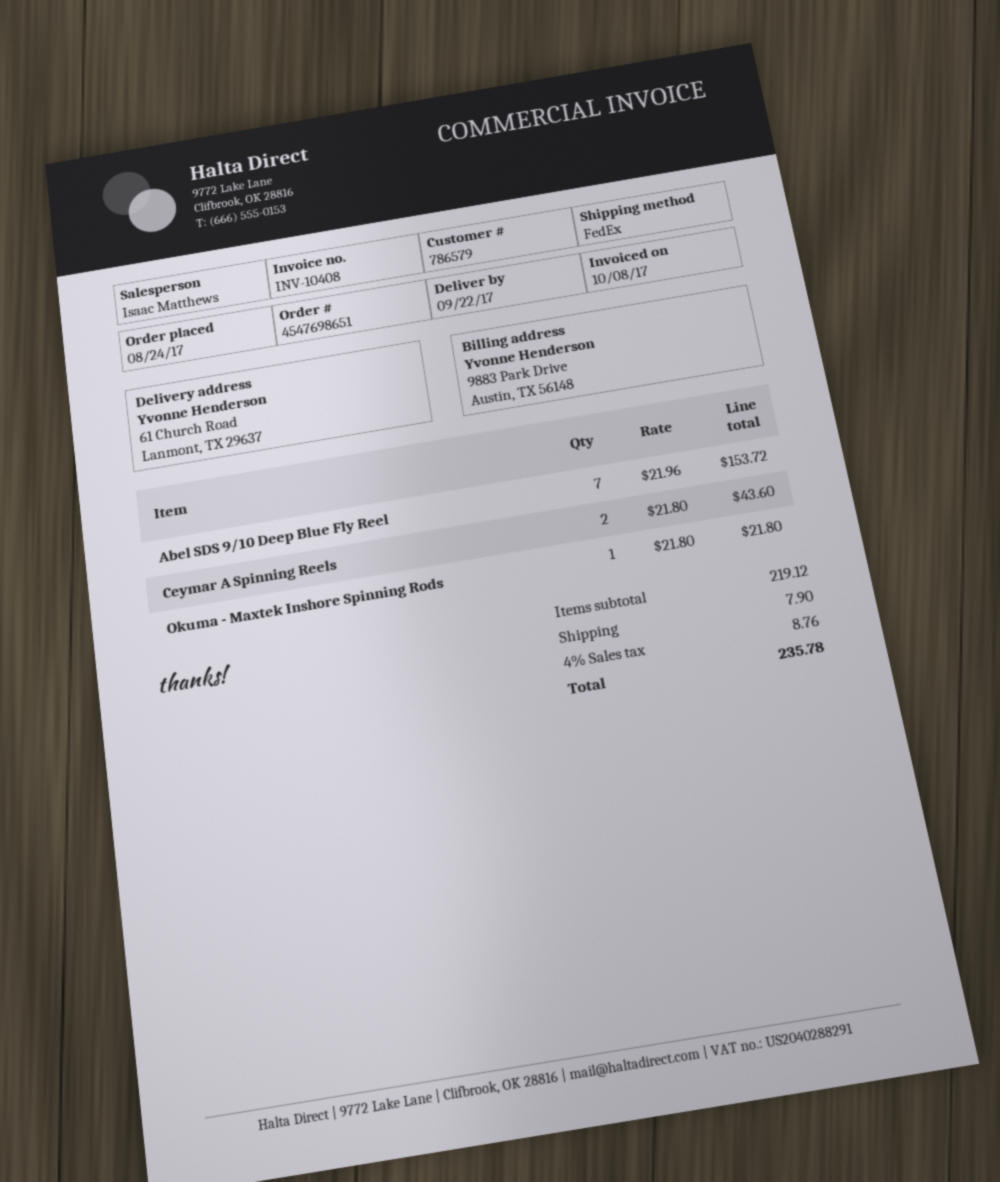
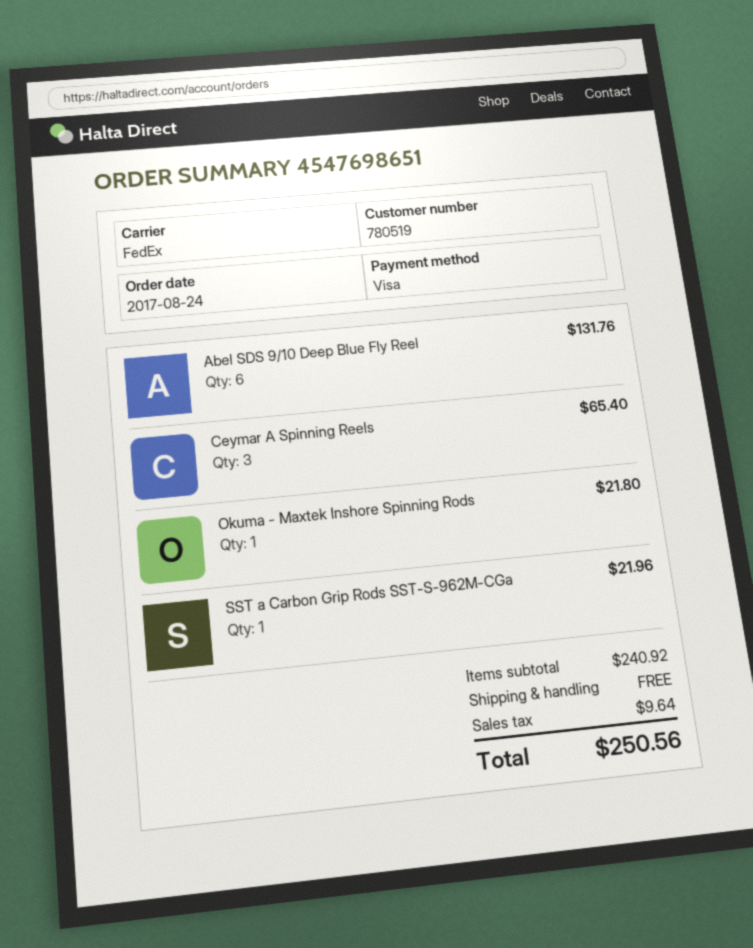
customer number: 786579 -> 780519
Abel SDS 9/10 Deep Blue Fly Reel: 7 for 153.72 -> 6 for 131.76
Ceymar A Spinning Reels: 2 for 43.60 -> 3 for 65.40
SST a Carbon Grip Rods SST-S-962M-CGa: none -> 1 for 21.96
subtotal: 219.12 -> 240.92
shipping: 7.90 -> 0.00
tax: 8.76 -> 9.64
total: 235.78 -> 250.56

